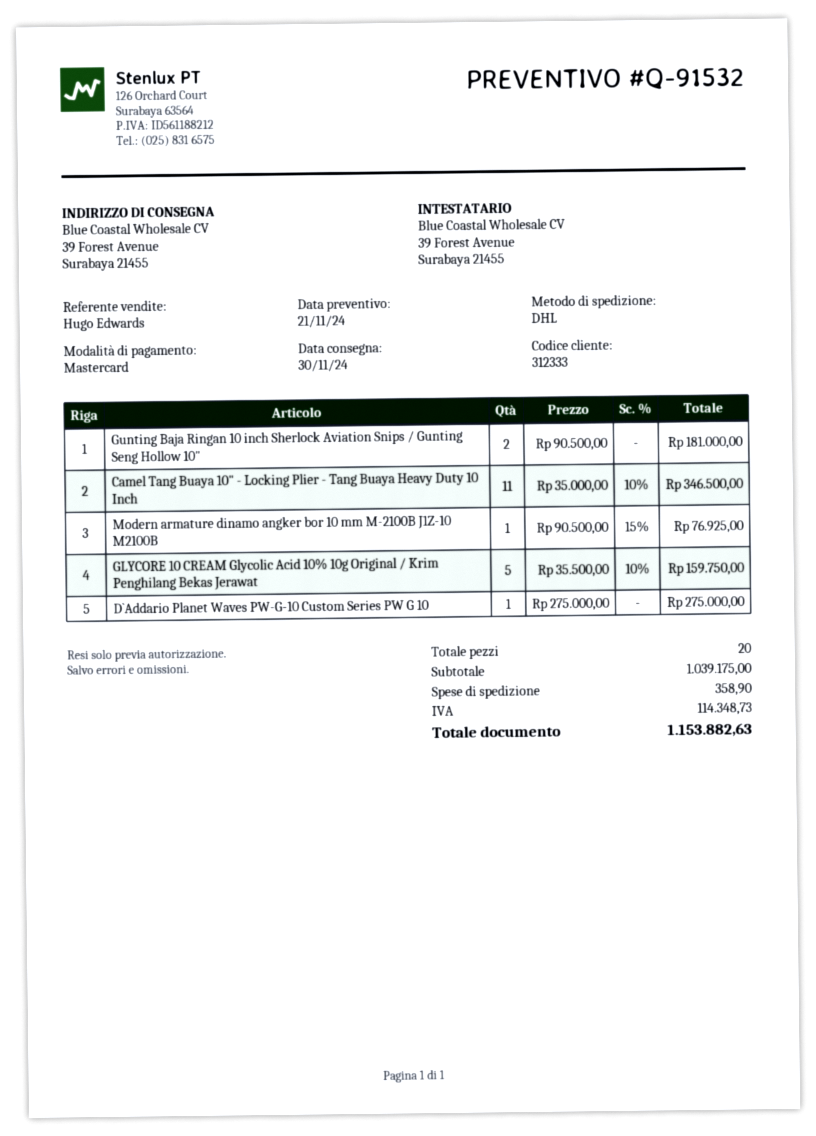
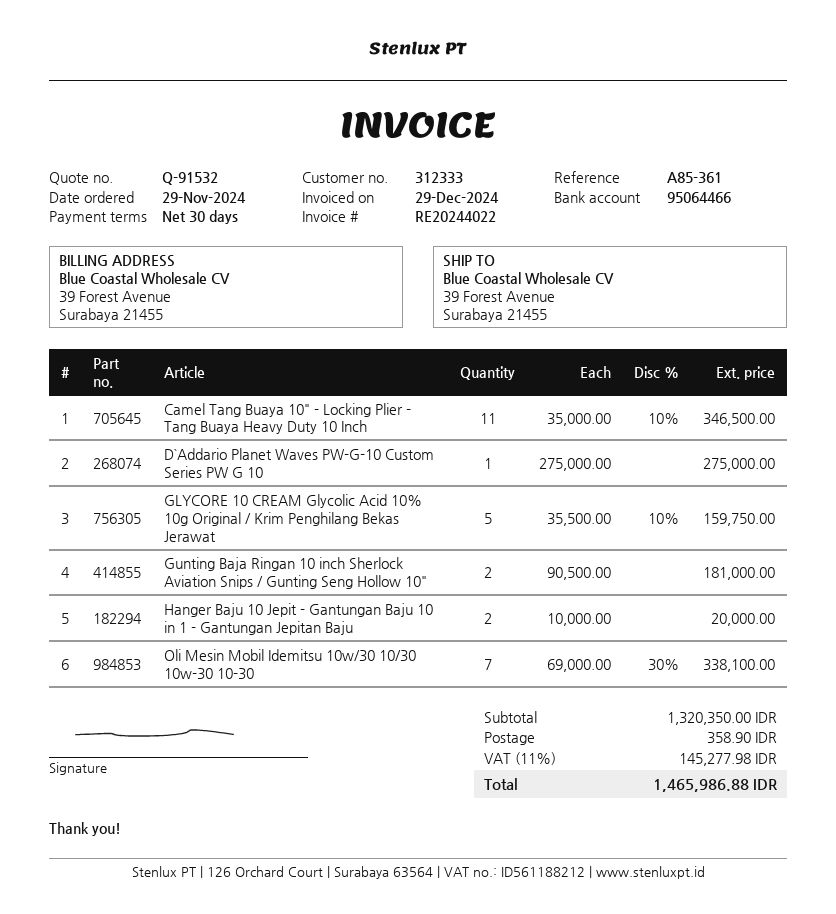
Modern armature dinamo angker bor 10 mm M-2100B J1Z-10 M2100B: 1 x 90500.00 - 15% = 76925.00 -> none
Hanger Baju 10 Jepit - Gantungan Baju 10 in 1 - Gantungan Jepitan Baju: none -> 2 x 10000.00 = 20000.00
Oli Mesin Mobil Idemitsu 10w/30 10/30 10w-30 10-30: none -> 7 x 69000.00 - 30% = 338100.00
subtotal: 1039175.00 -> 1320350.00
tax: 114348.73 -> 145277.98
total: 1153882.63 -> 1465986.88

